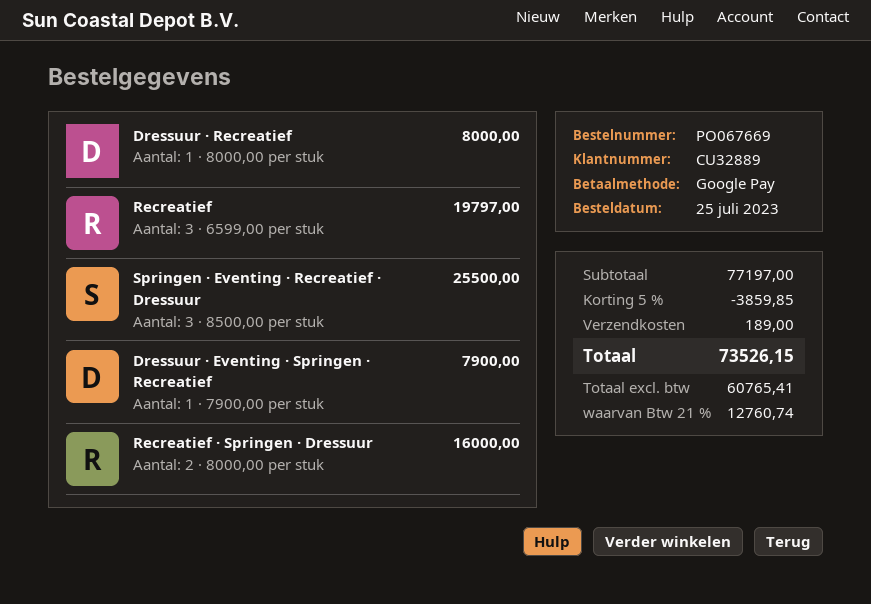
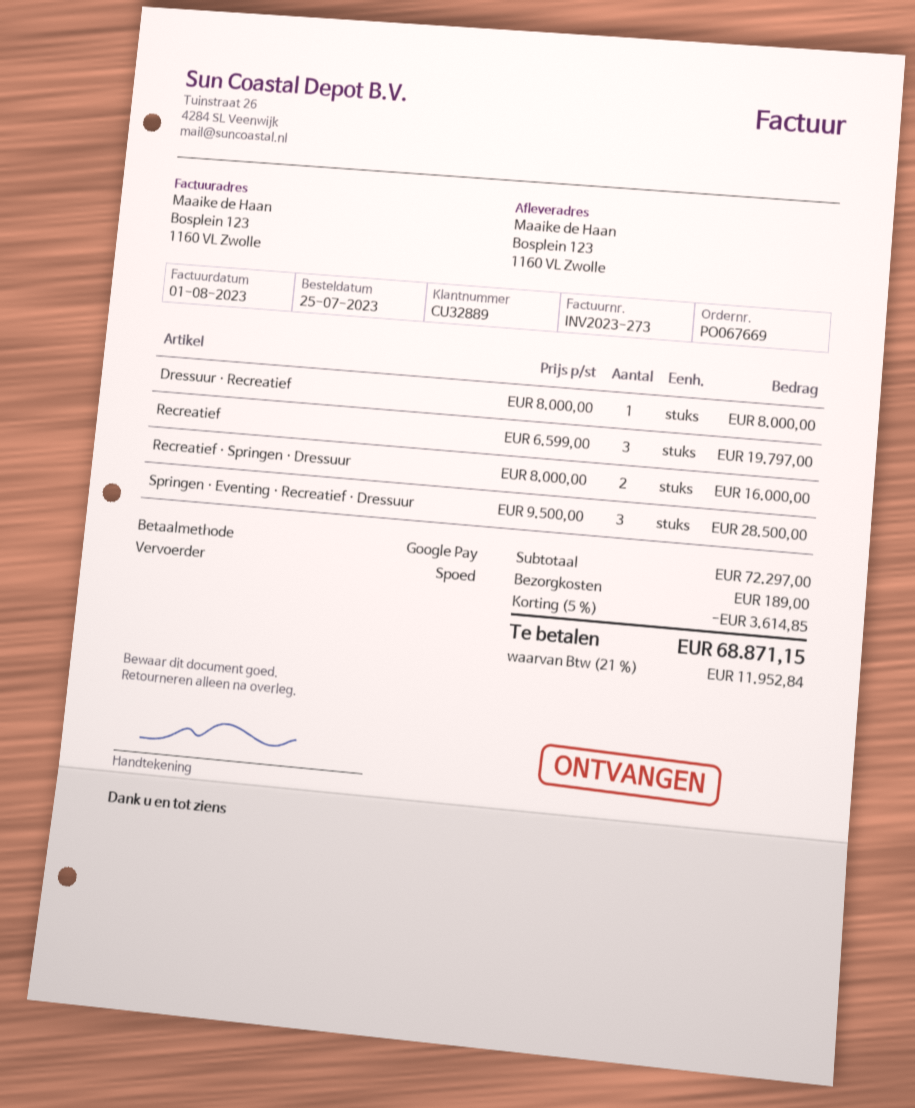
Springen · Eventing · Recreatief · Dressuur: 3 x 8500.00 = 25500.00 -> 3 x 9500.00 = 28500.00
Dressuur · Eventing · Springen · Recreatief: 1 x 7900.00 = 7900.00 -> none
subtotal: 77197.00 -> 72297.00
discount: 5% = 3859.85 -> 5% = 3614.85
tax: 21% = 12760.74 -> 21% = 11952.84
total: 73526.15 -> 68871.15

